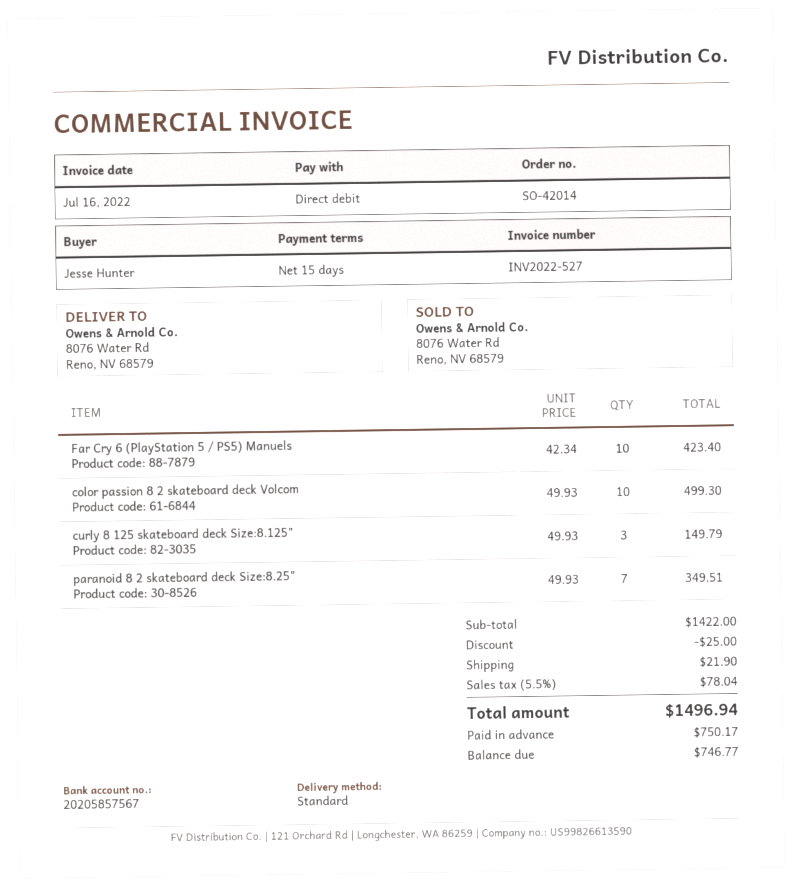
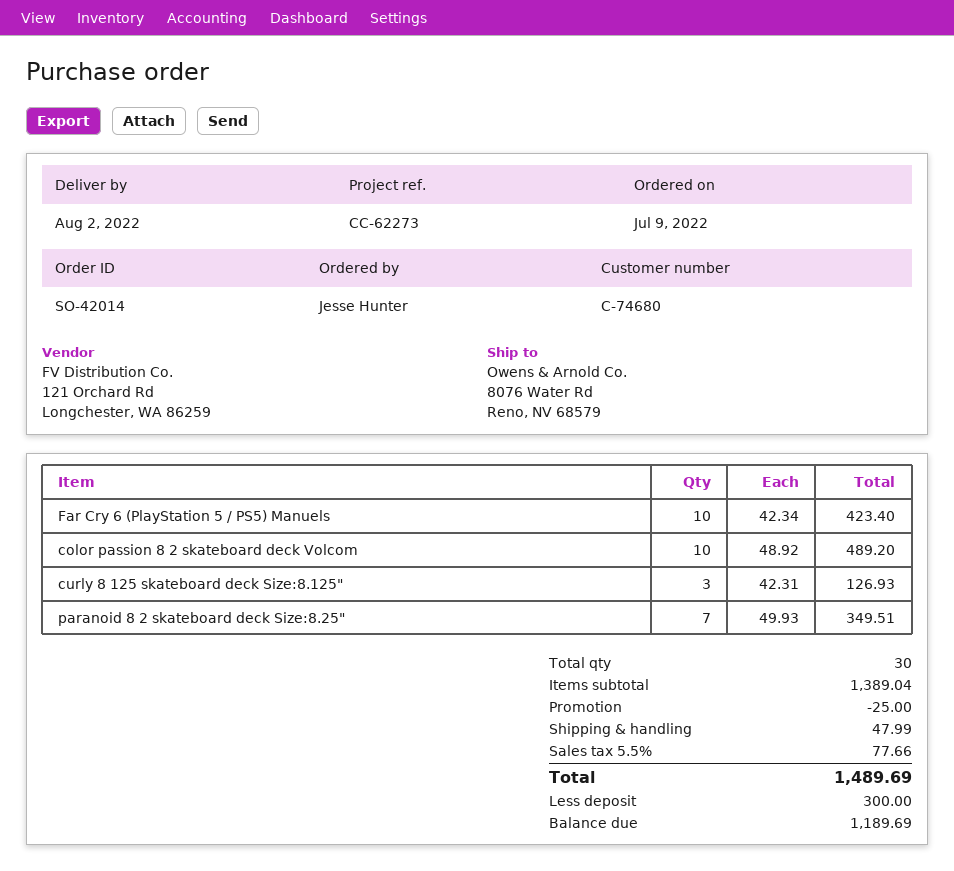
color passion 8 2 skateboard deck Volcom: 10 x 49.93 = 499.30 -> 10 x 48.92 = 489.20
curly 8 125 skateboard deck Size:8.125": 3 x 49.93 = 149.79 -> 3 x 42.31 = 126.93
subtotal: 1422.00 -> 1389.04
shipping: 21.90 -> 47.99
tax: 5.5% = 78.04 -> 5.5% = 77.66
total: 1496.94 -> 1489.69
deposit: 750.17 -> 300.00
balance: 746.77 -> 1189.69

